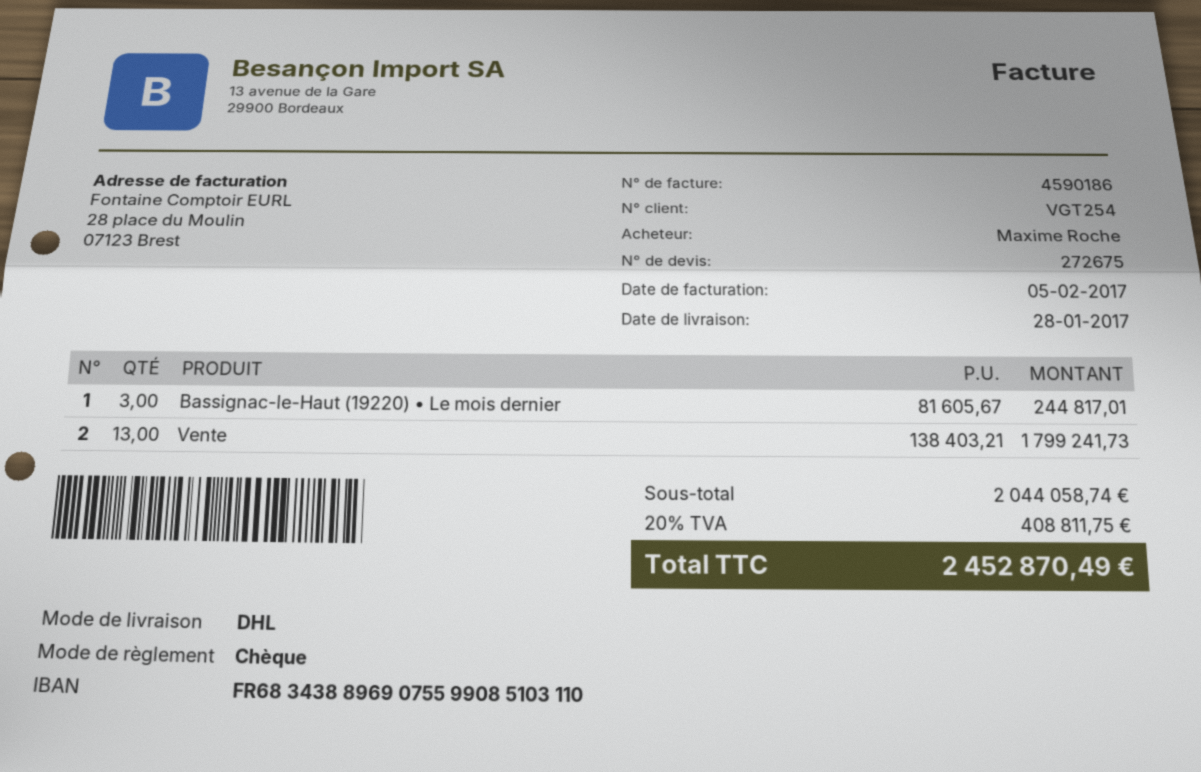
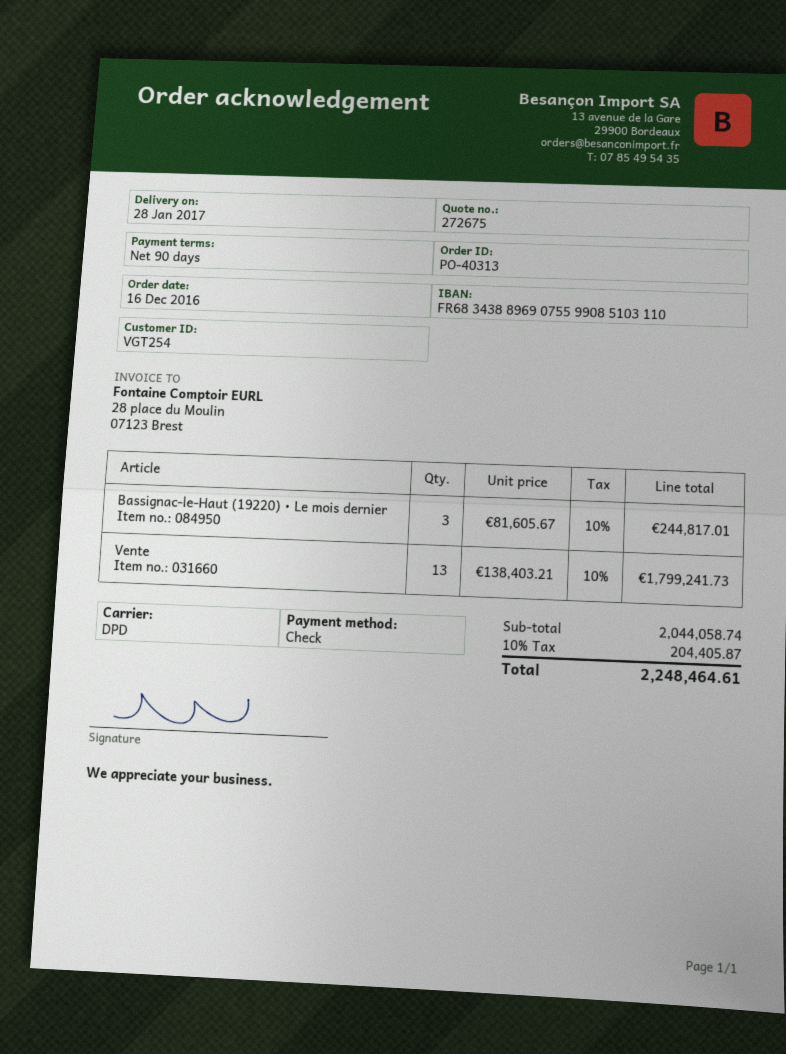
shipping method: DHL -> DPD
tax: 20% = 408811.75 -> 10% = 204405.87
total: 2452870.49 -> 2248464.61

